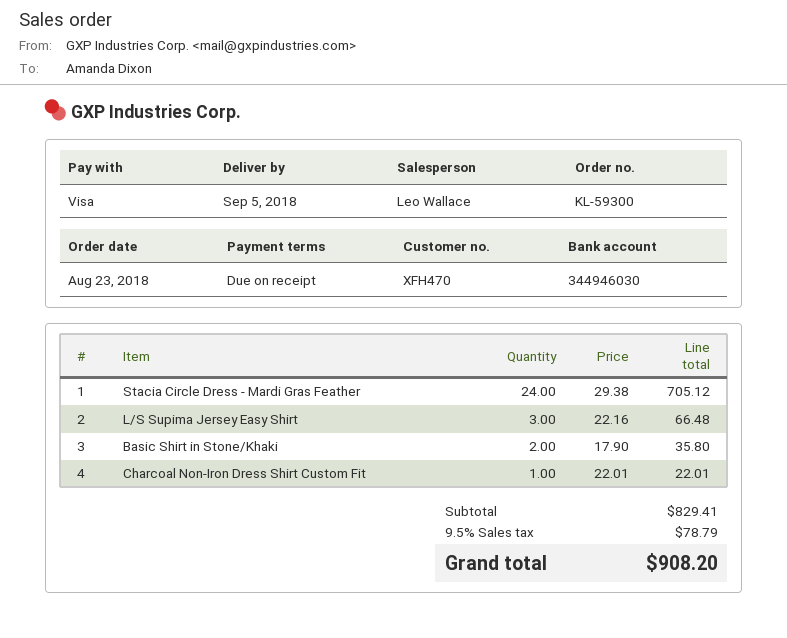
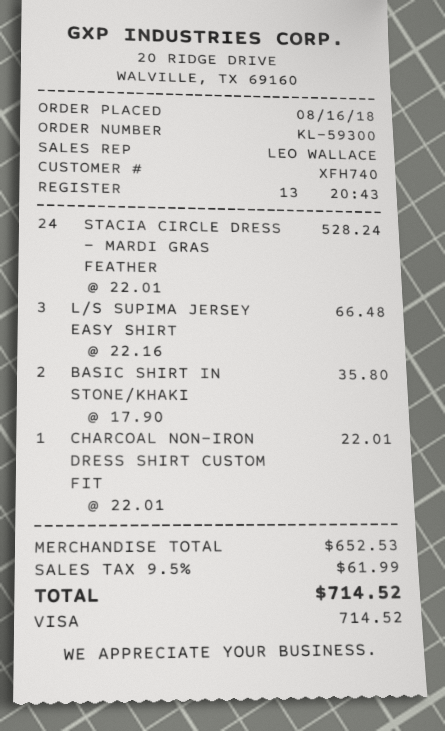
order date: 2018-08-23 -> 2018-08-16
customer number: XFH470 -> XFH740
Stacia Circle Dress - Mardi Gras Feather: 24 x 29.38 = 705.12 -> 24 x 22.01 = 528.24
subtotal: 829.41 -> 652.53
tax: 9.5% = 78.79 -> 9.5% = 61.99
total: 908.20 -> 714.52

